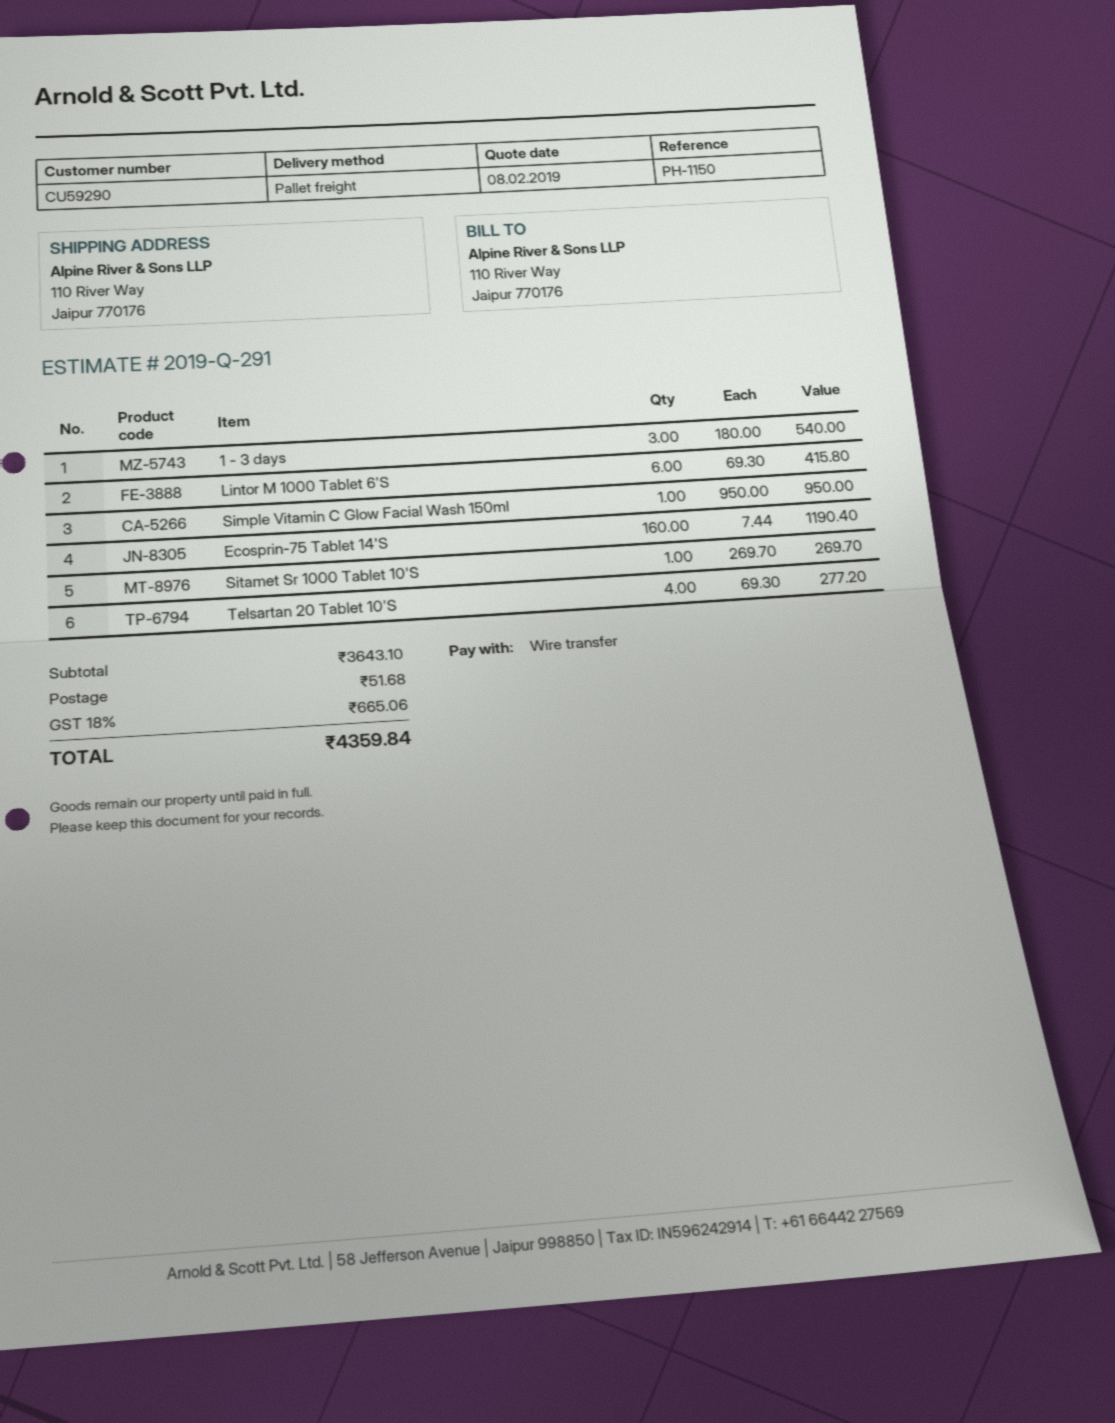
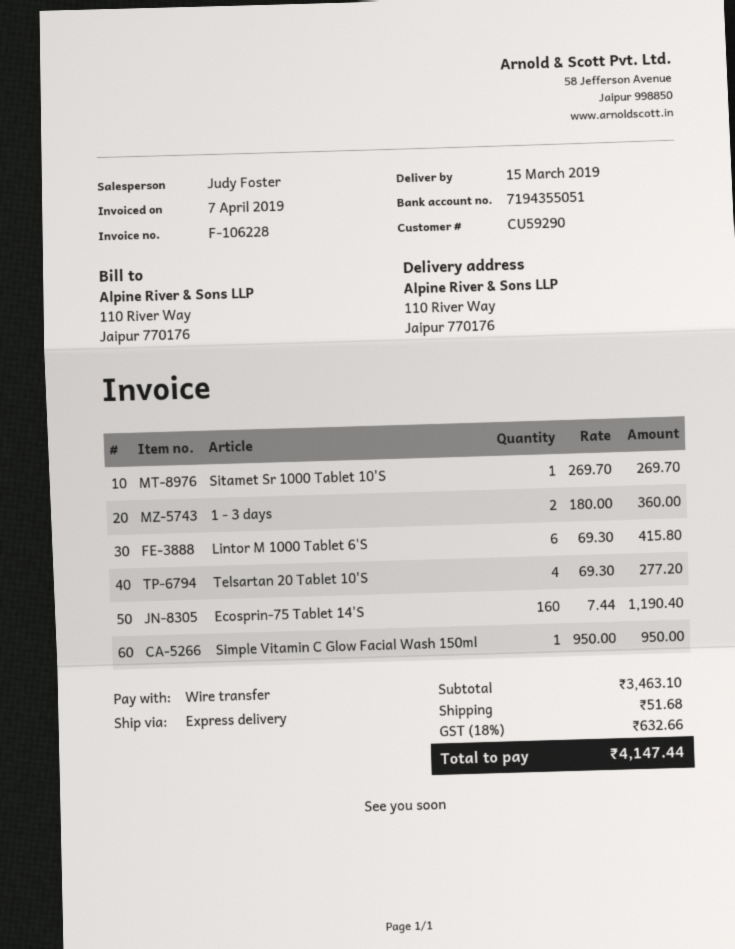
shipping method: pallet freight -> express
1 - 3 days: 3 x 180.00 = 540.00 -> 2 x 180.00 = 360.00
subtotal: 3643.10 -> 3463.10
tax: 18% = 665.06 -> 18% = 632.66
total: 4359.84 -> 4147.44

